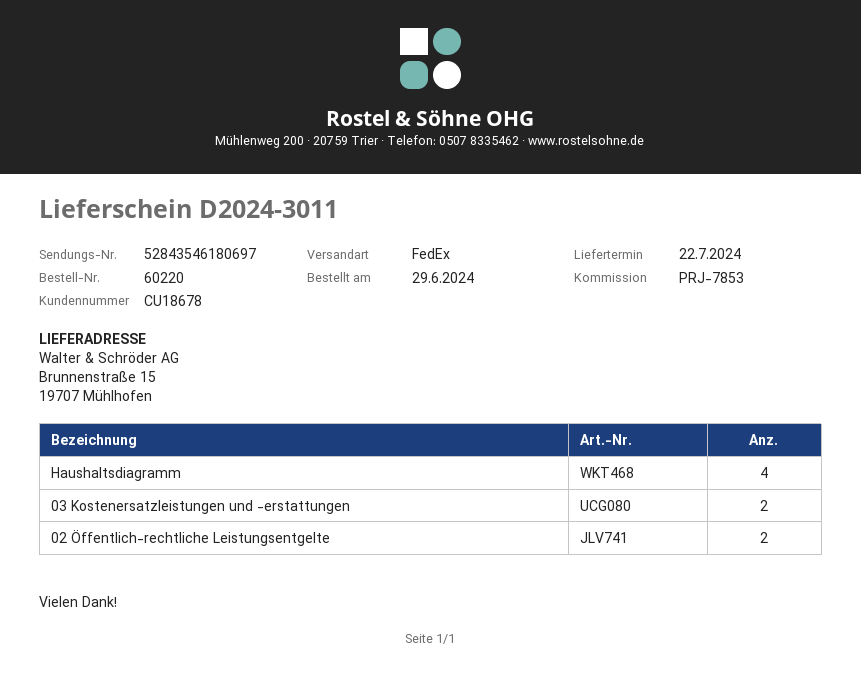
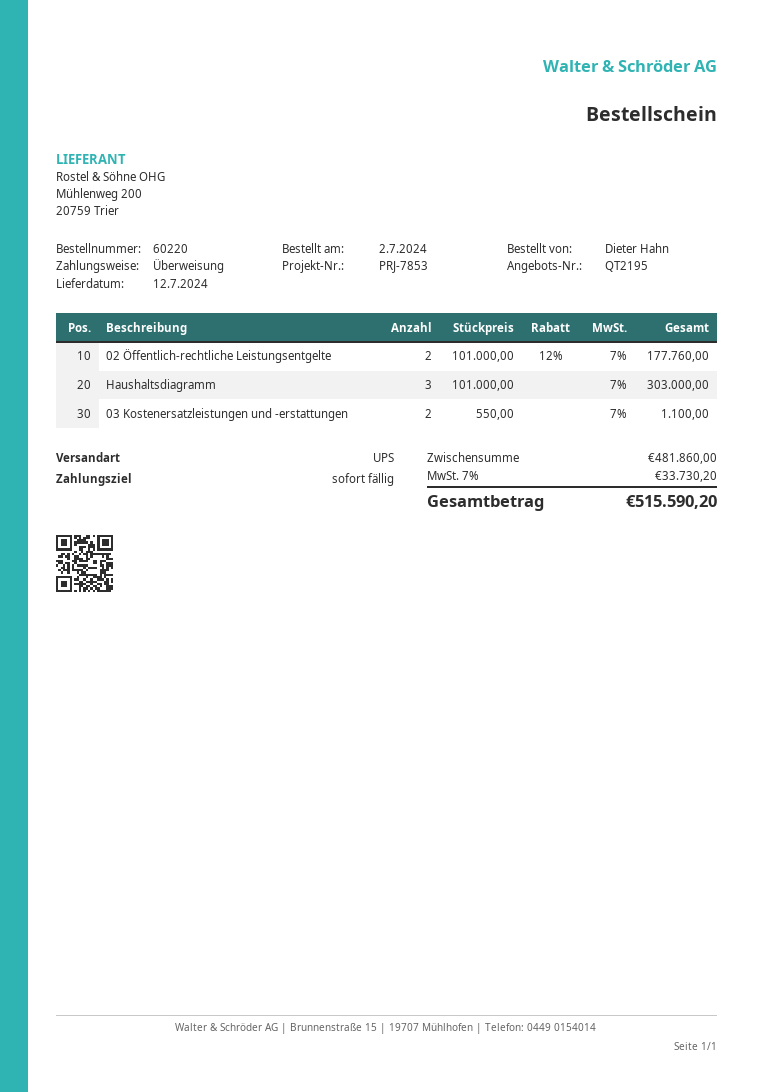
order date: 2024-06-29 -> 2024-07-02
delivery date: 2024-07-22 -> 2024-07-12
shipping method: FedEx -> UPS
Haushaltsdiagramm: 4 -> 3

